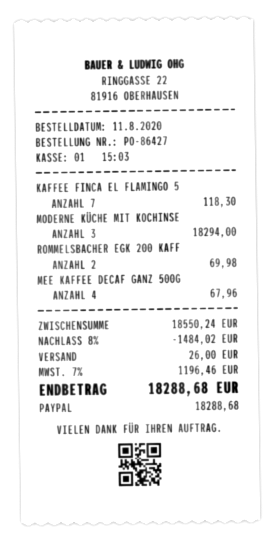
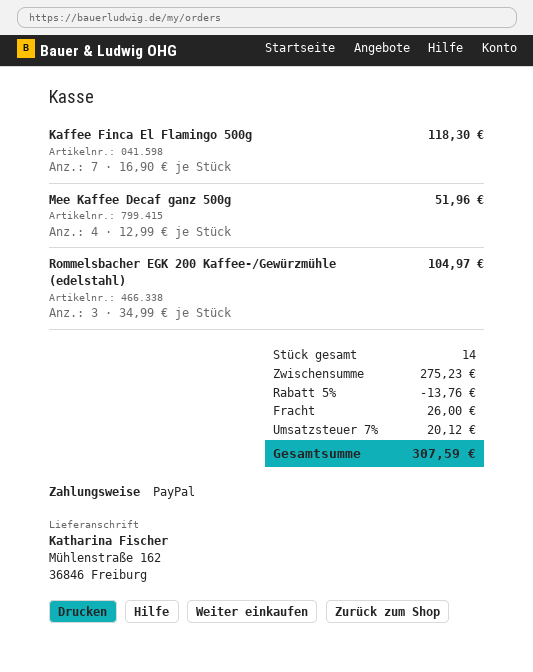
MODERNE KÜCHE MIT KOCHINSE: 3 for 18294.00 -> none
ROMMELSBACHER EGK 200 KAFF: 2 for 69.98 -> 3 for 104.97
MEE KAFFEE DECAF GANZ 500G: 4 for 67.96 -> 4 for 51.96
subtotal: 18550.24 -> 275.23
discount: 8% = 1484.02 -> 5% = 13.76
tax: 7% = 1196.46 -> 7% = 20.12
total: 18288.68 -> 307.59

